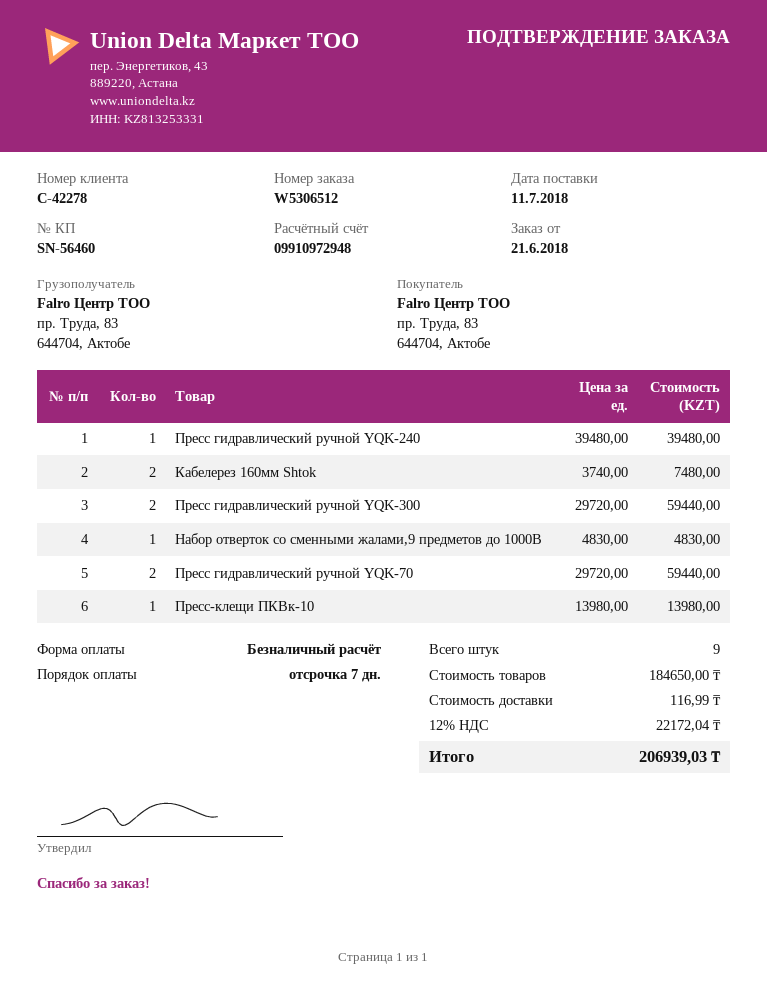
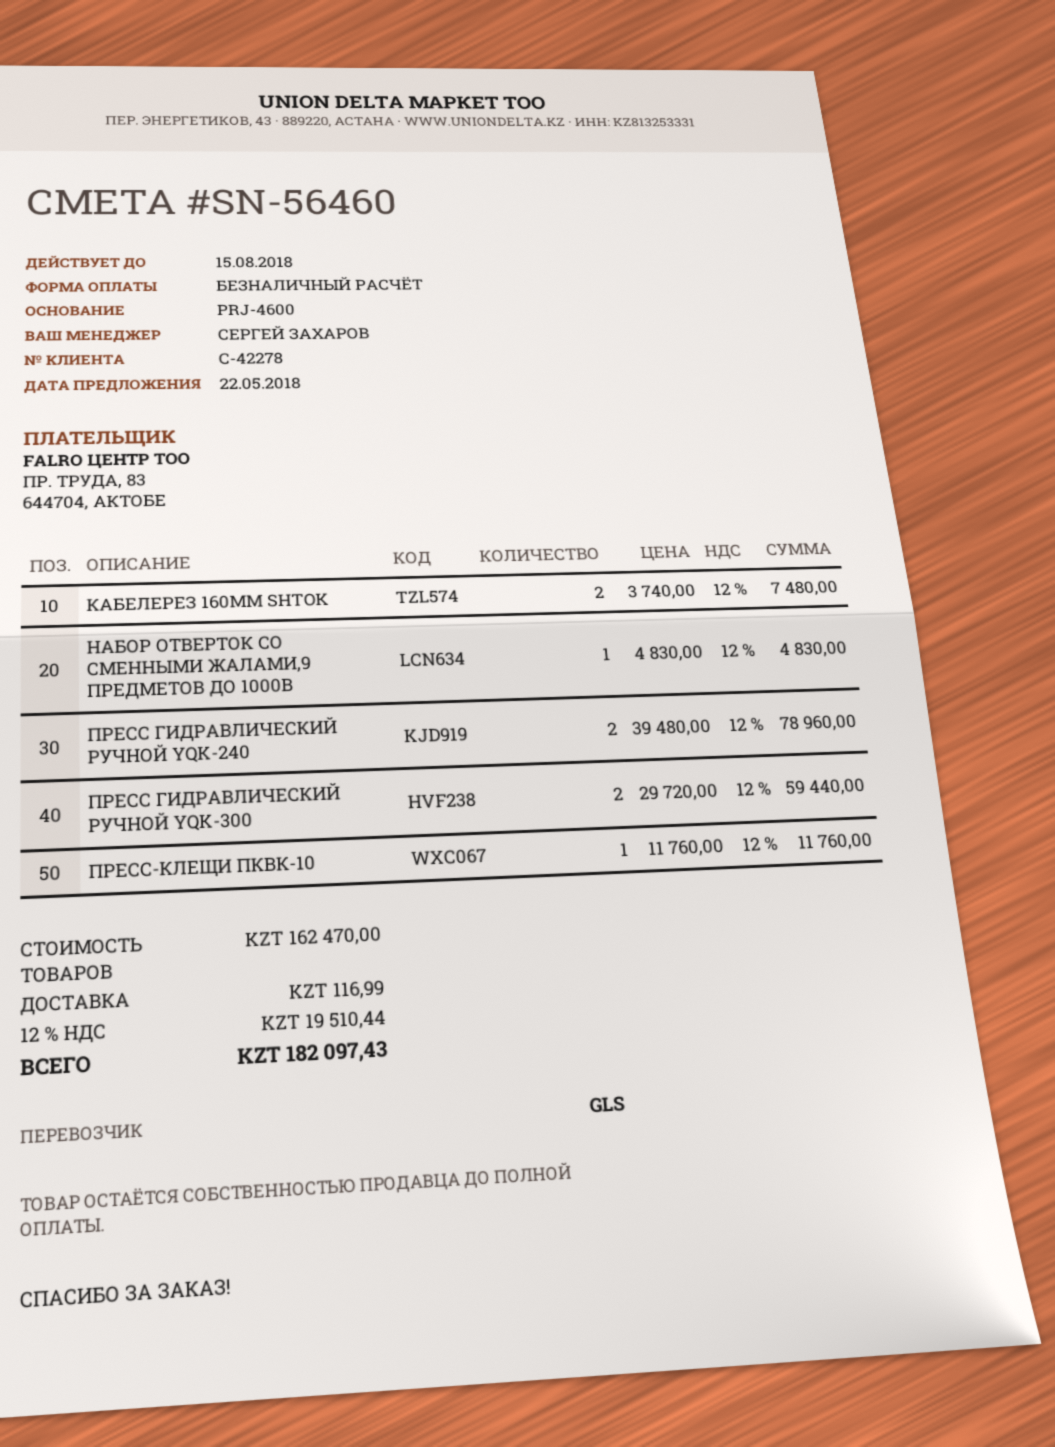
Пресс гидравлический ручной YQK-240: 1 x 39480.00 = 39480.00 -> 2 x 39480.00 = 78960.00
Пресс гидравлический ручной YQK-70: 2 x 29720.00 = 59440.00 -> none
Пресс-клещи ПКВк-10: 1 x 13980.00 = 13980.00 -> 1 x 11760.00 = 11760.00
subtotal: 184650.00 -> 162470.00
tax: 12% = 22172.04 -> 12% = 19510.44
total: 206939.03 -> 182097.43

